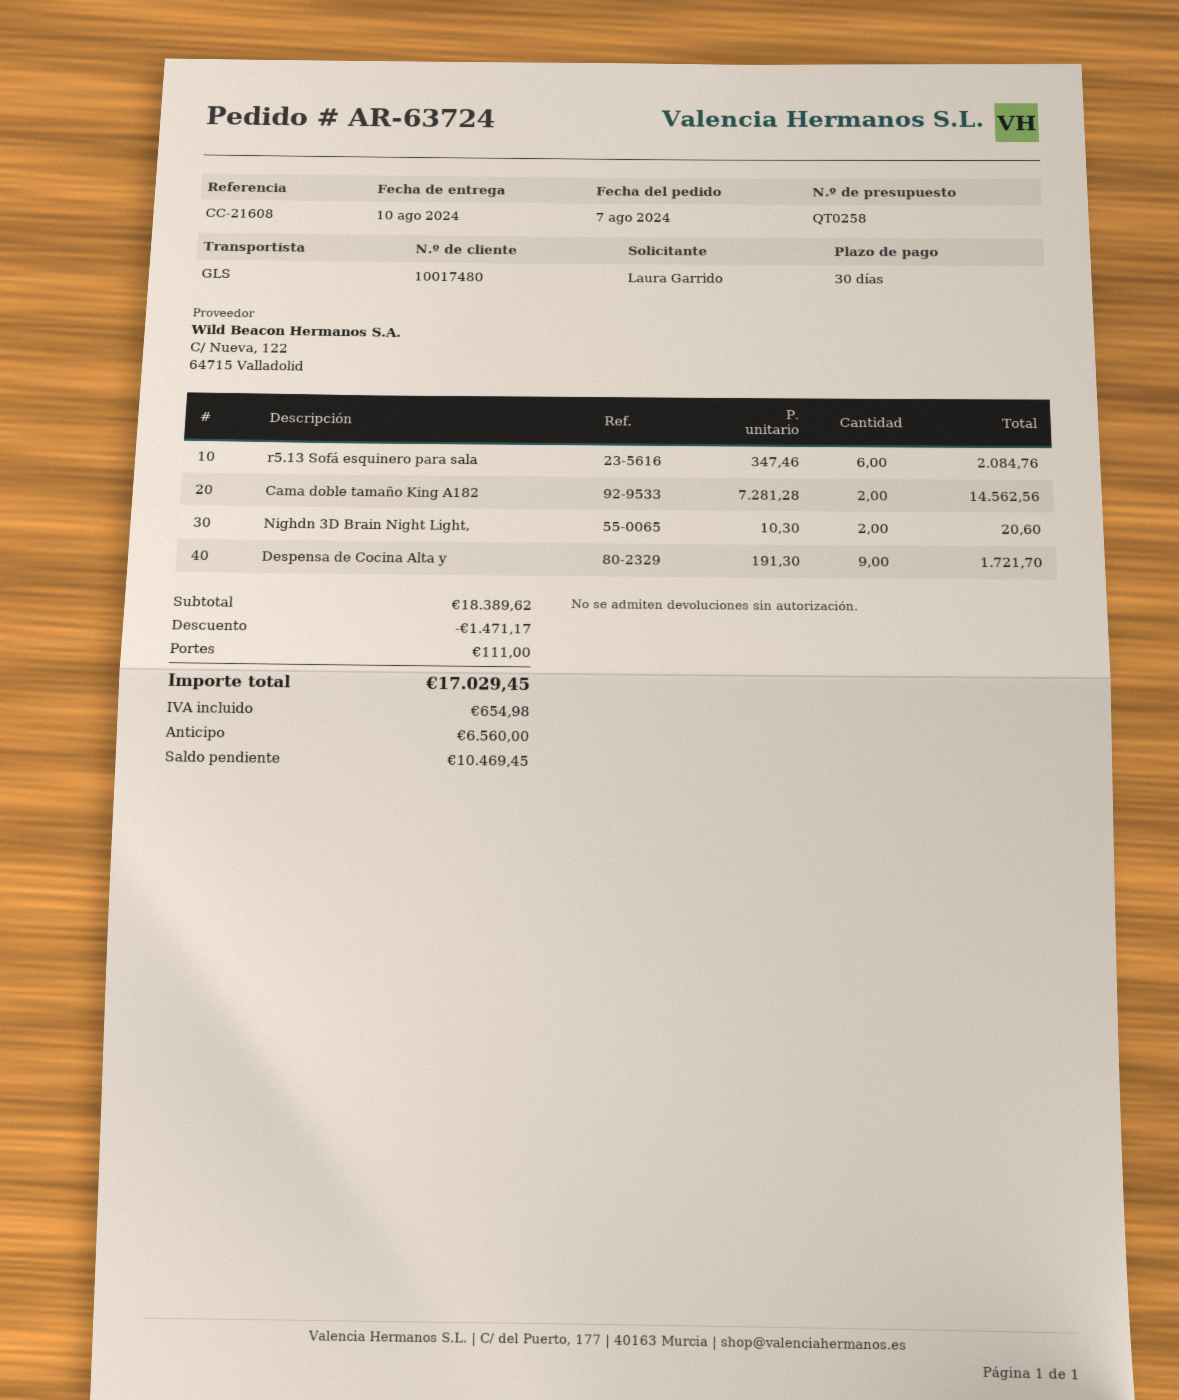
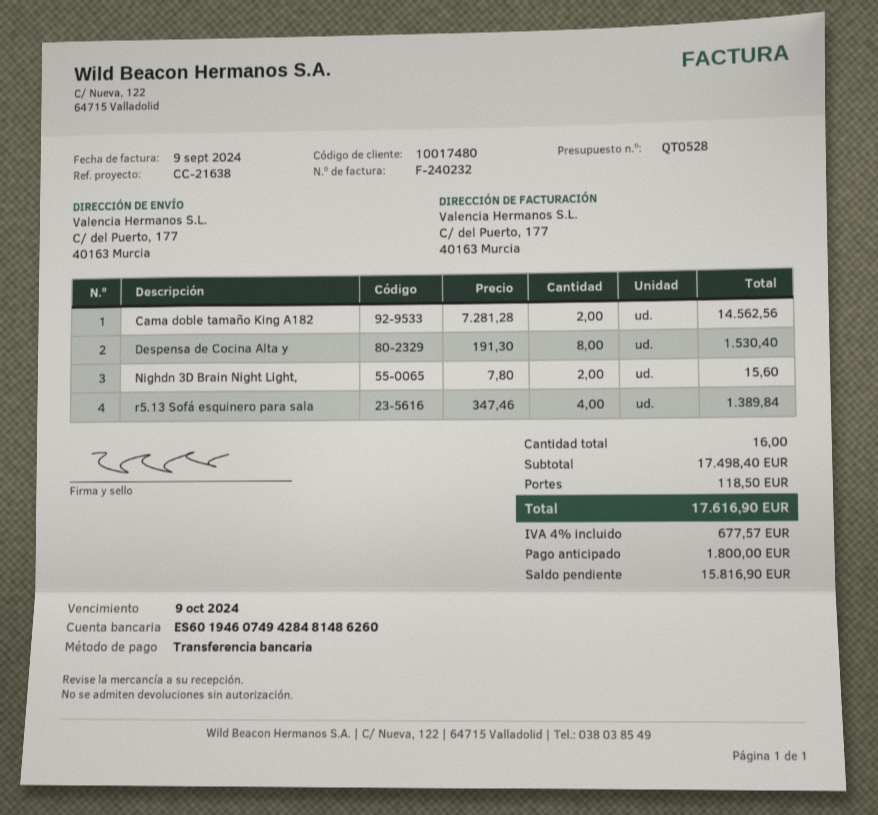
quote number: QT0258 -> QT0528
reference: CC-21608 -> CC-21638
r5.13 Sofá esquinero para sala: 6 x 347.46 = 2084.76 -> 4 x 347.46 = 1389.84
Nighdn 3D Brain Night Light,: 2 x 10.30 = 20.60 -> 2 x 7.80 = 15.60
Despensa de Cocina Alta y: 9 x 191.30 = 1721.70 -> 8 x 191.30 = 1530.40
subtotal: 18389.62 -> 17498.40
discount: 1471.17 -> none
shipping: 111.00 -> 118.50
tax: 654.98 -> 677.57
total: 17029.45 -> 17616.90
deposit: 6560.00 -> 1800.00
balance: 10469.45 -> 15816.90

